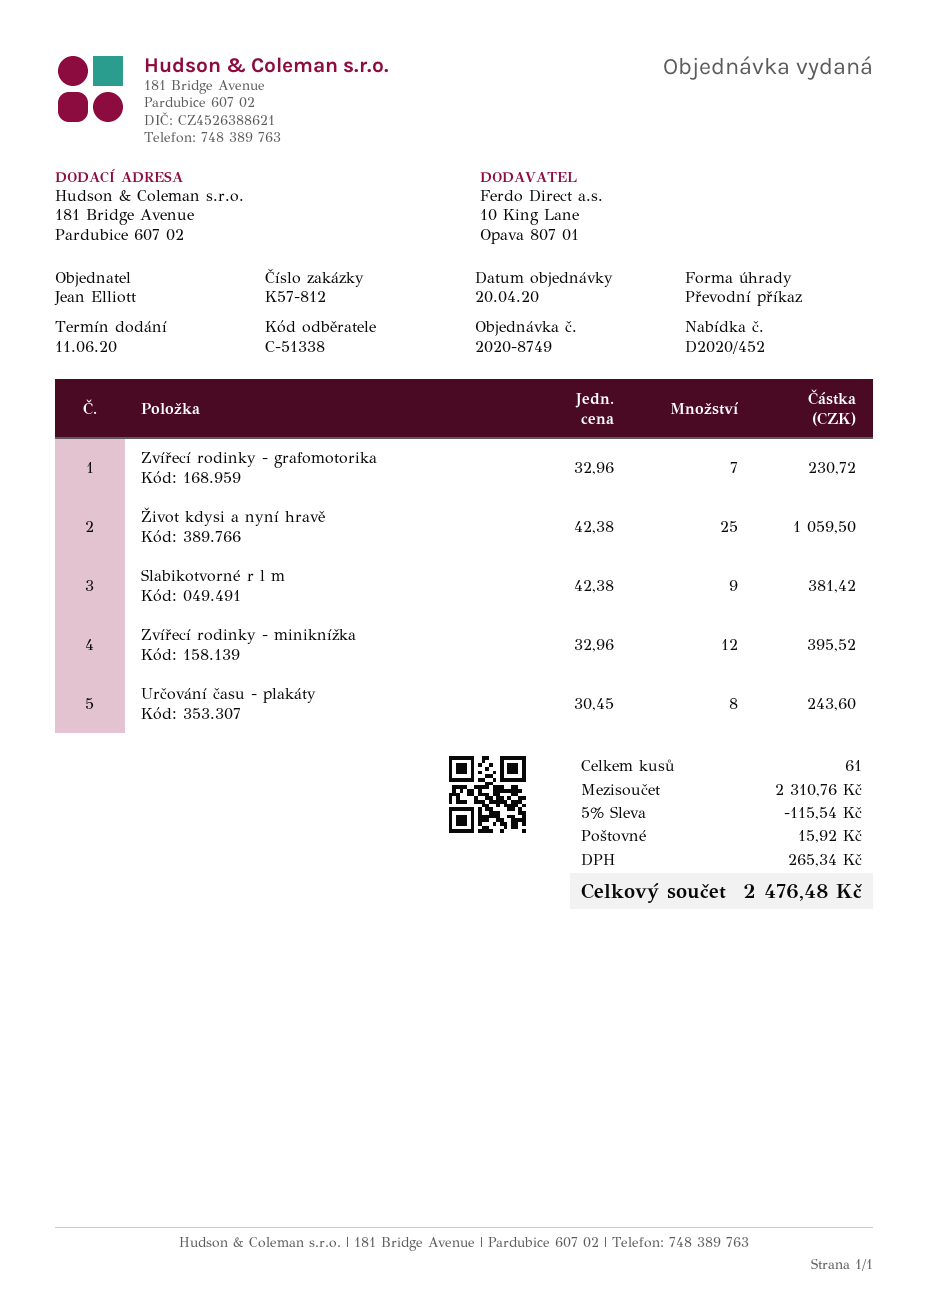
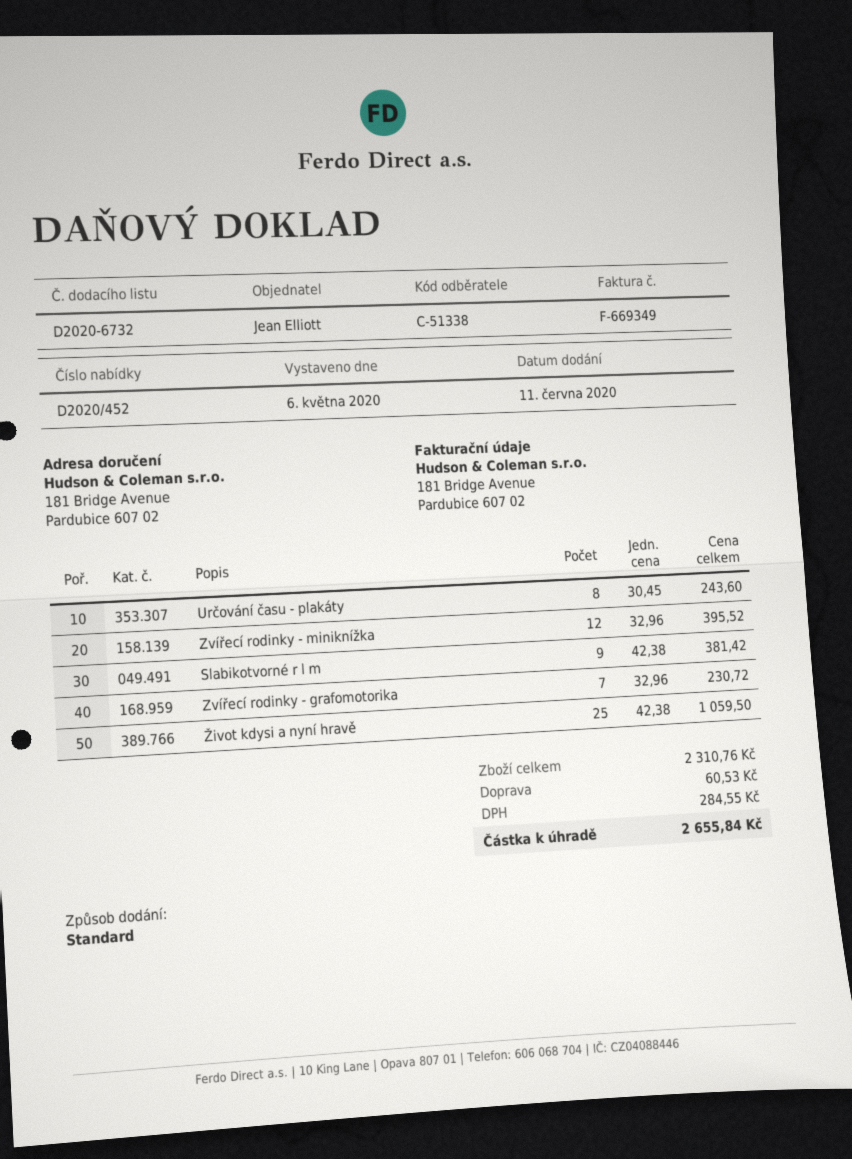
discount: 5% = 115.54 -> none
shipping: 15.92 -> 60.53
tax: 265.34 -> 284.55
total: 2476.48 -> 2655.84

